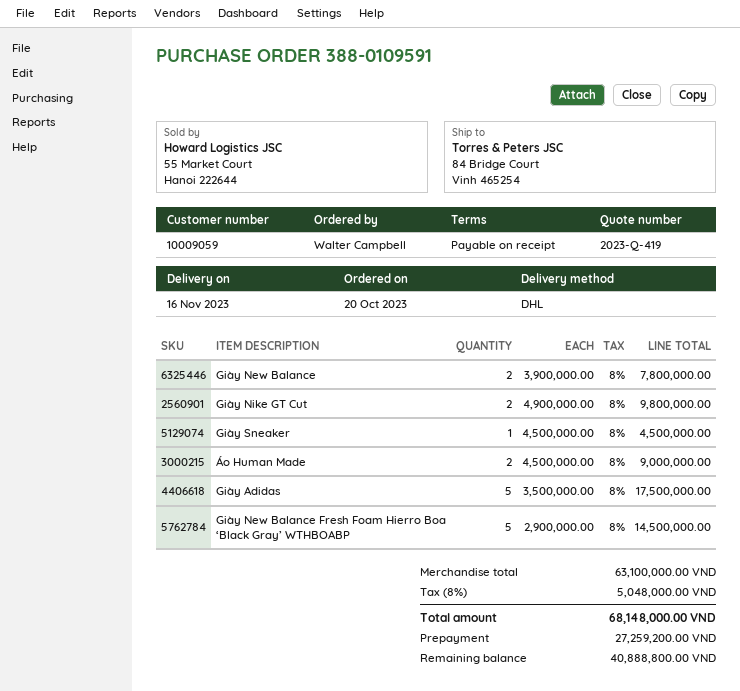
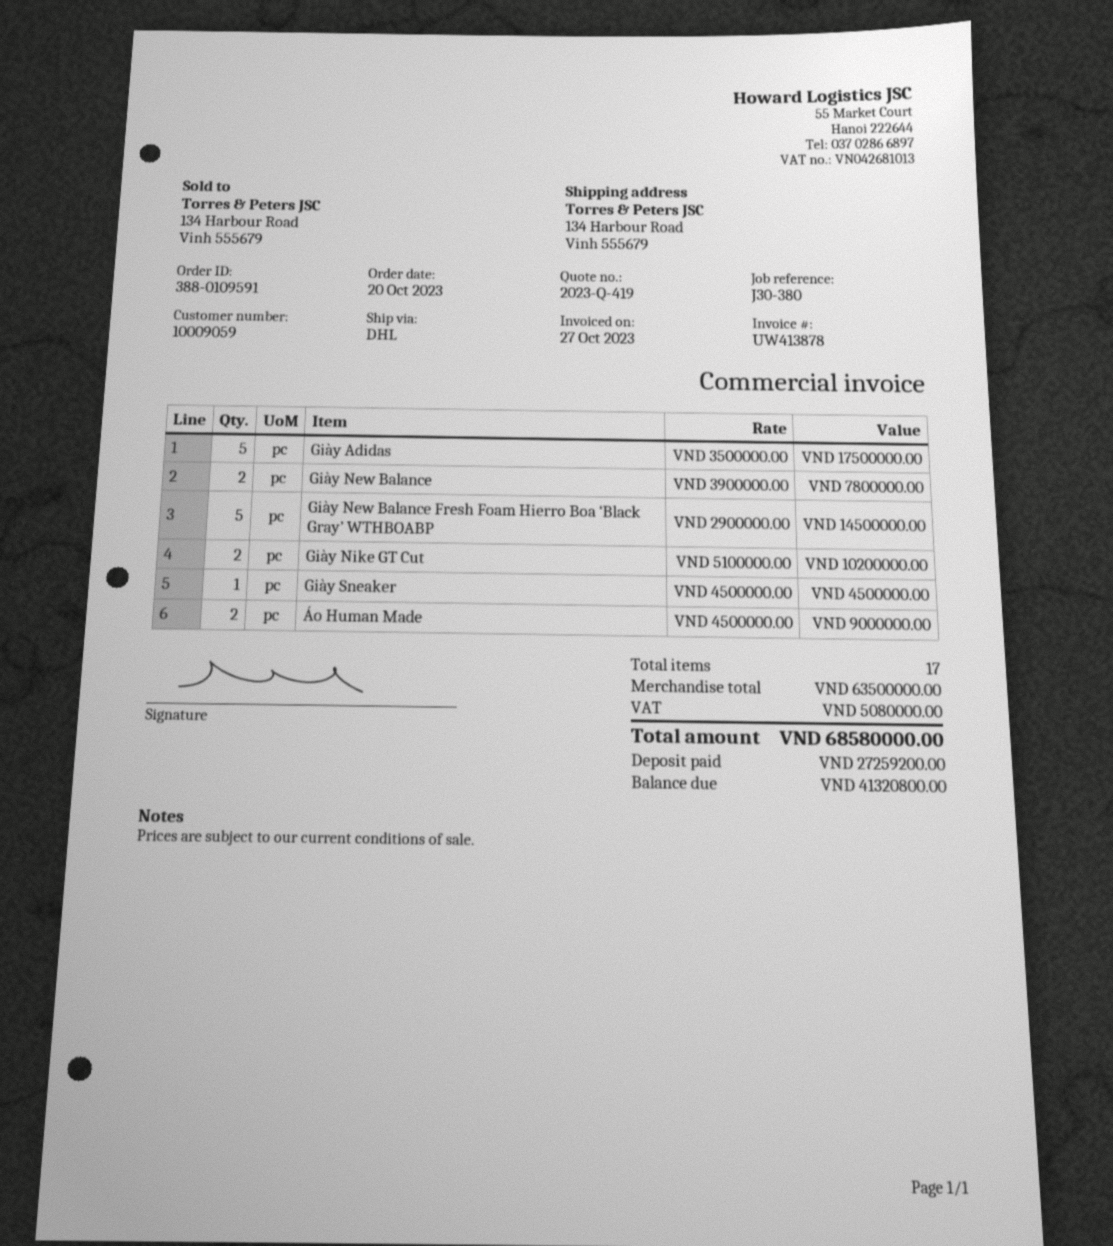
ship to: 84 Bridge Court, Vinh 465254 -> 134 Harbour Road, Vinh 555679
Giày Nike GT Cut: 2 x 4900000.00 = 9800000.00 -> 2 x 5100000.00 = 10200000.00
subtotal: 63100000.00 -> 63500000.00
tax: 5048000.00 -> 5080000.00
total: 68148000.00 -> 68580000.00
balance: 40888800.00 -> 41320800.00

